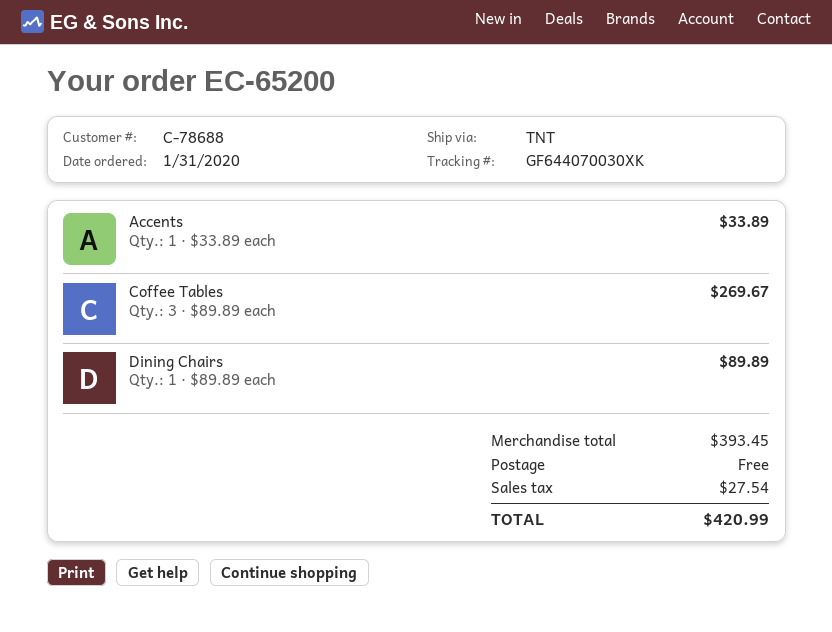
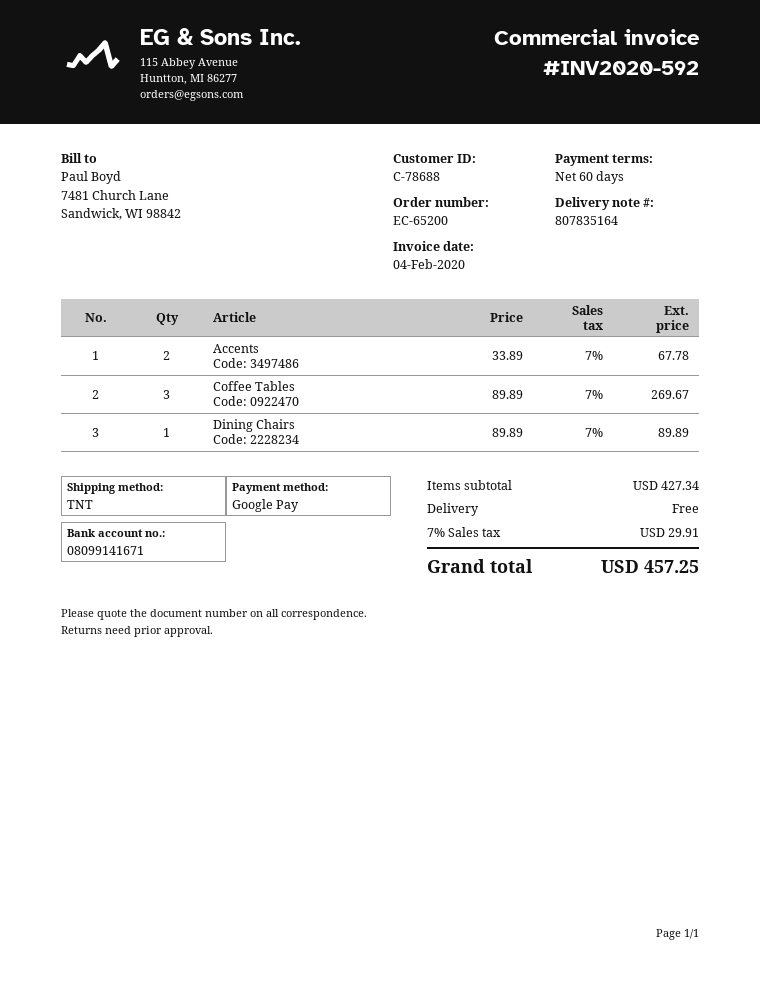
Accents: 1 x 33.89 = 33.89 -> 2 x 33.89 = 67.78
subtotal: 393.45 -> 427.34
tax: 27.54 -> 29.91
total: 420.99 -> 457.25

